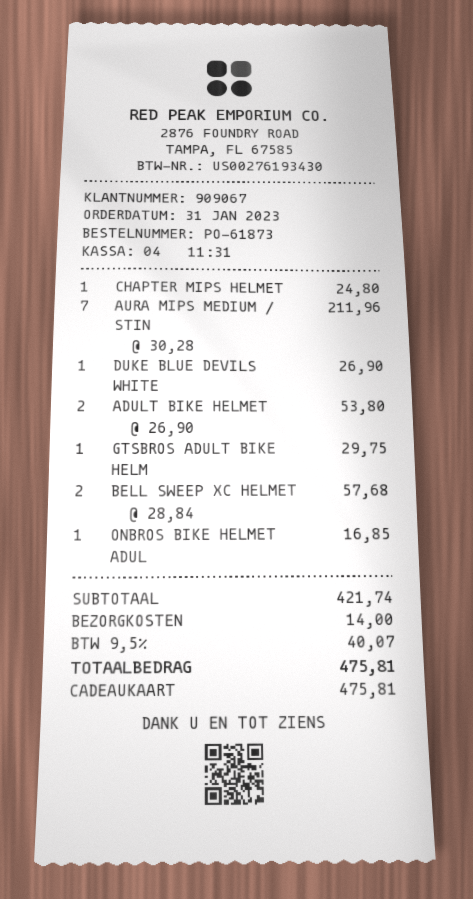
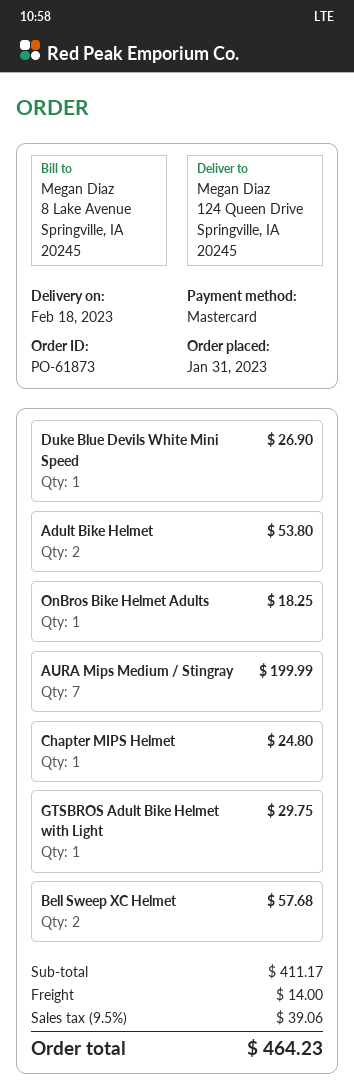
payment method: gift card -> Mastercard
AURA MIPS MEDIUM / STIN: 7 for 211.96 -> 7 for 199.99
ONBROS BIKE HELMET ADUL: 1 for 16.85 -> 1 for 18.25
subtotal: 421.74 -> 411.17
tax: 9.5% = 40.07 -> 9.5% = 39.06
total: 475.81 -> 464.23

